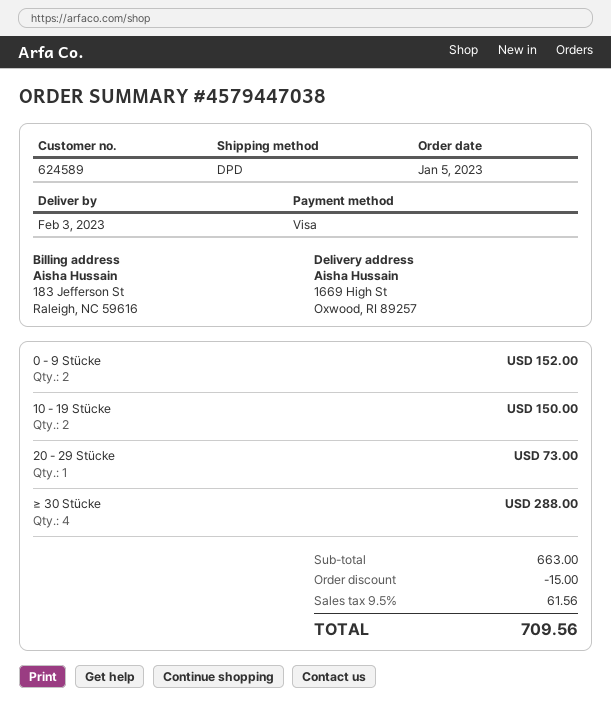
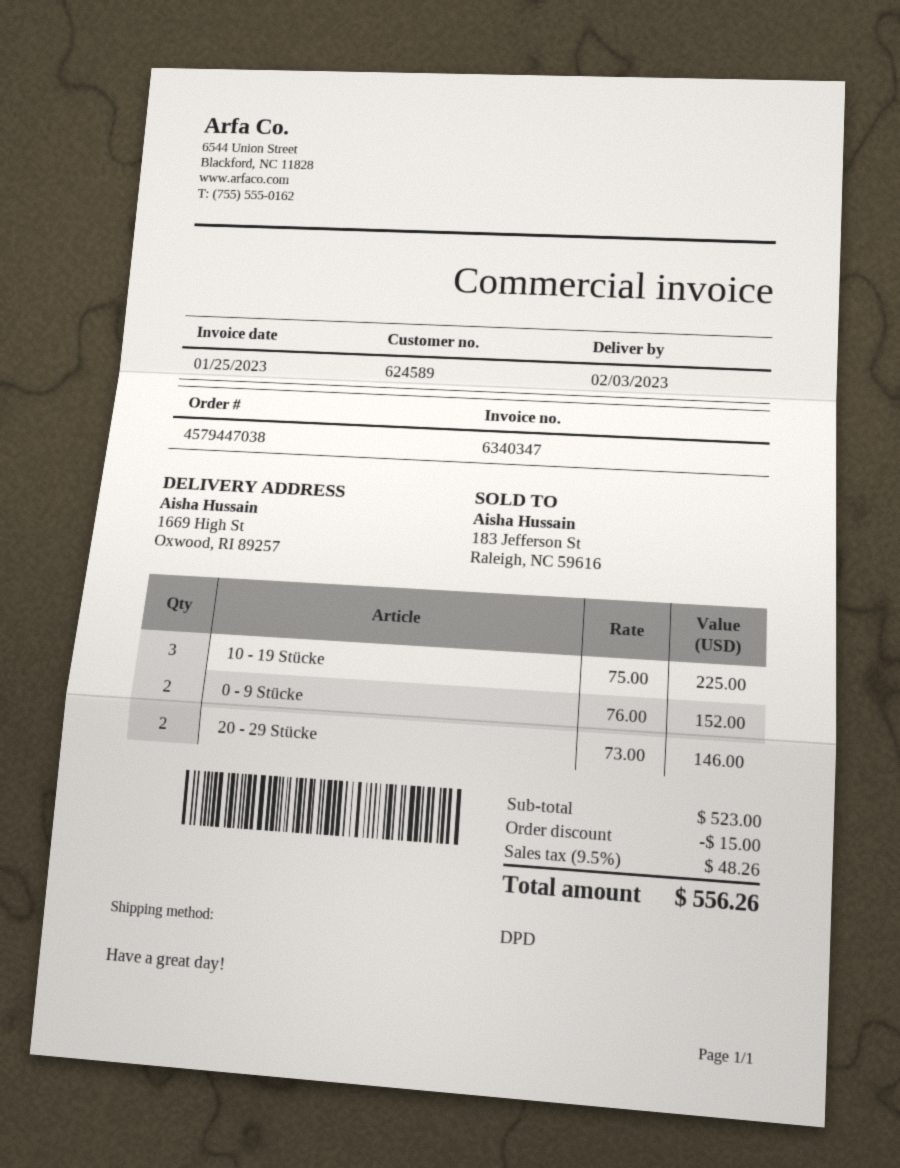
10 - 19 Stücke: 2 for 150.00 -> 3 for 225.00
20 - 29 Stücke: 1 for 73.00 -> 2 for 146.00
≥ 30 Stücke: 4 for 288.00 -> none
subtotal: 663.00 -> 523.00
tax: 9.5% = 61.56 -> 9.5% = 48.26
total: 709.56 -> 556.26

